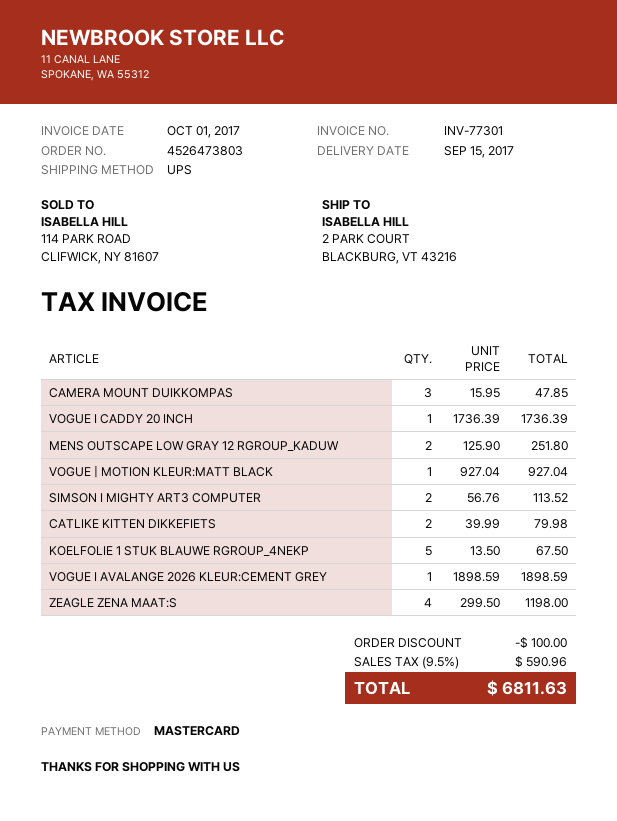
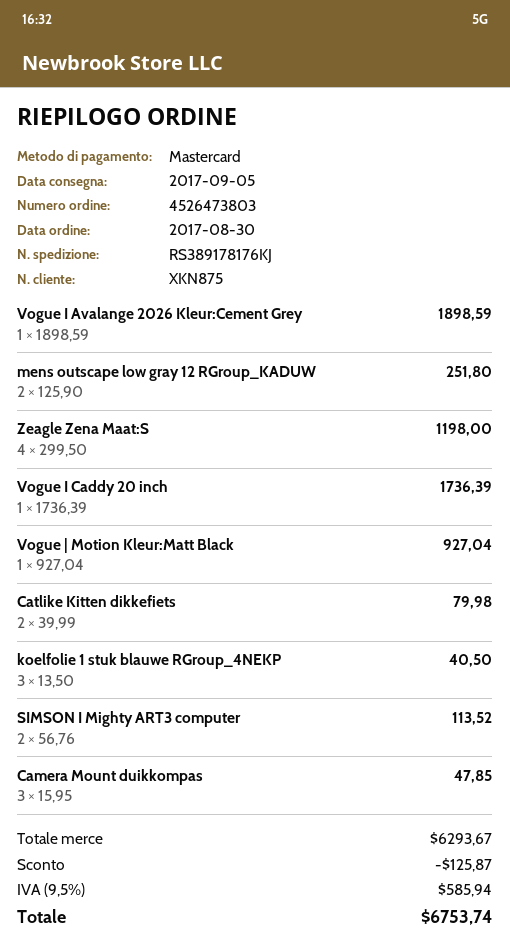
delivery date: 2017-09-15 -> 2017-09-05
KOELFOLIE 1 STUK BLAUWE RGROUP_4NEKP: 5 x 13.50 = 67.50 -> 3 x 13.50 = 40.50
discount: 100.00 -> 125.87
tax: 9.5% = 590.96 -> 9.5% = 585.94
total: 6811.63 -> 6753.74

